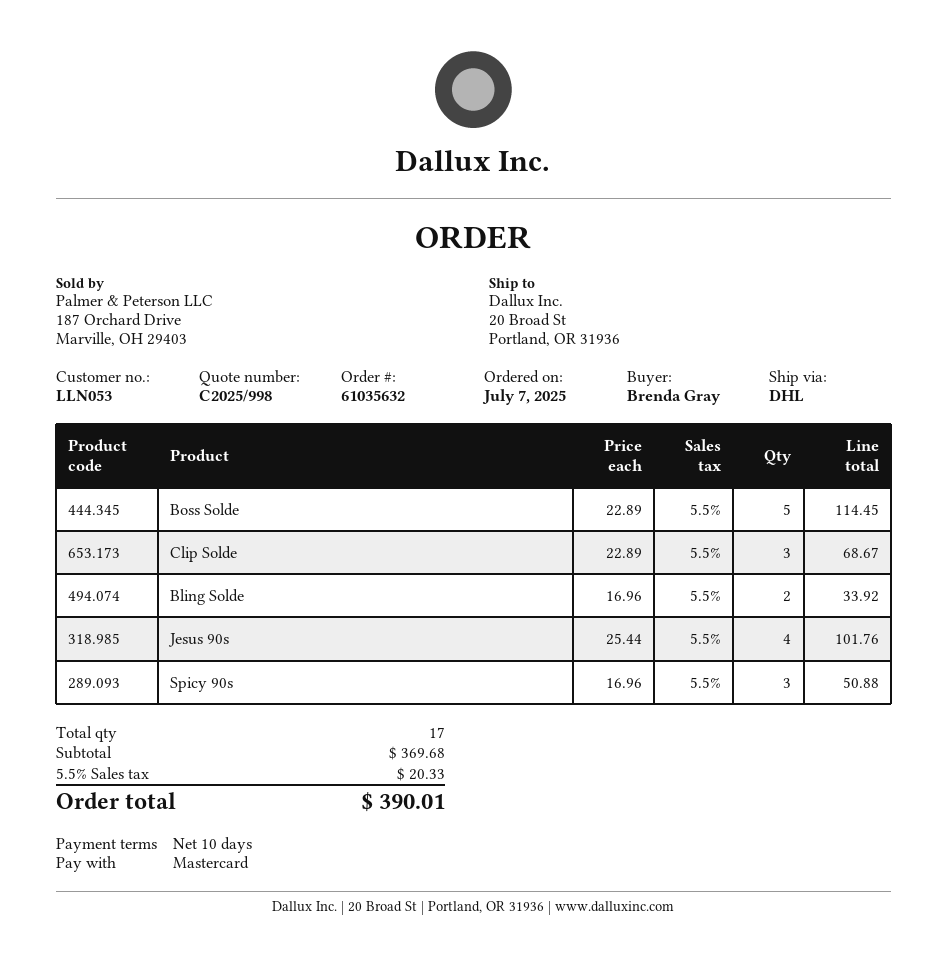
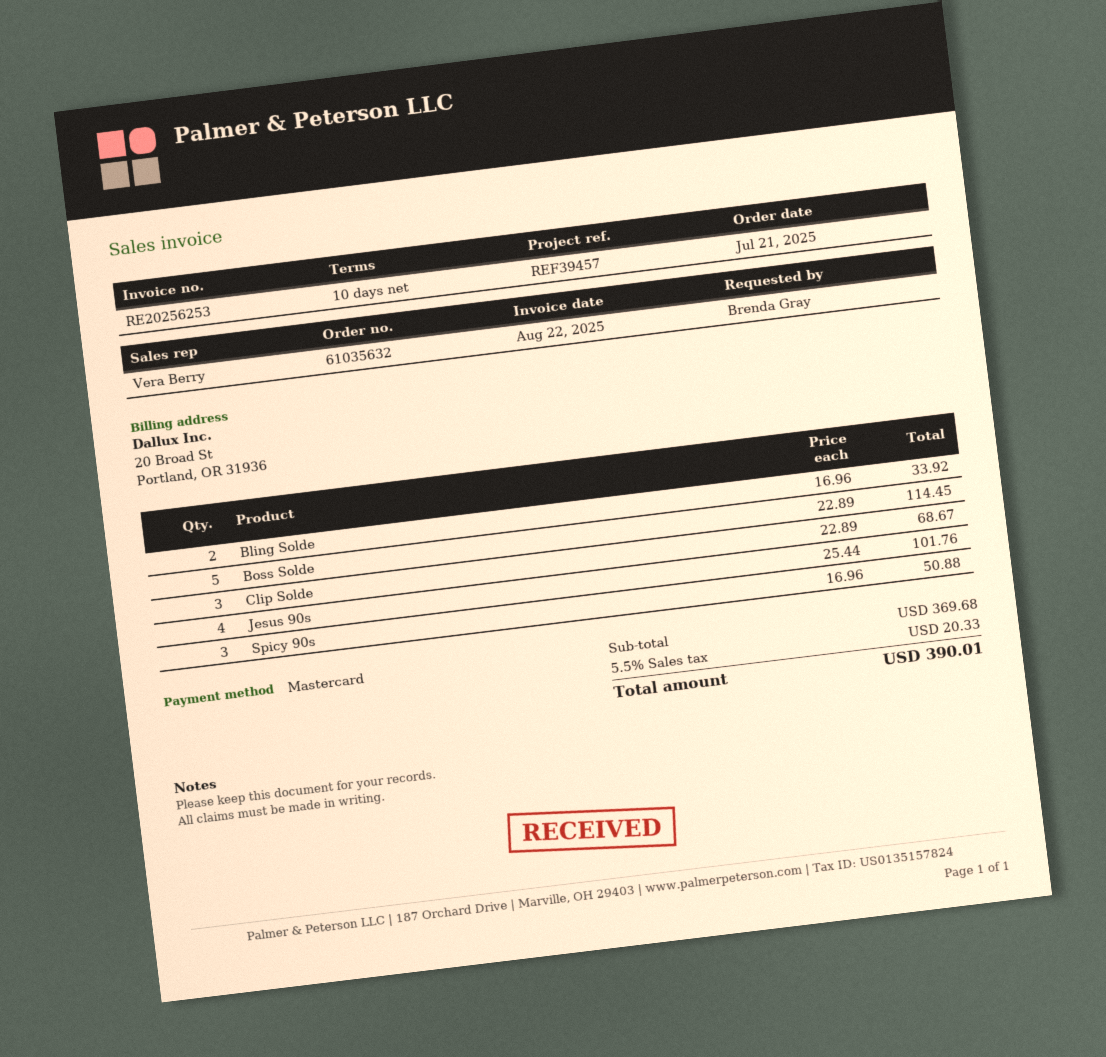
order date: 2025-07-07 -> 2025-07-21

